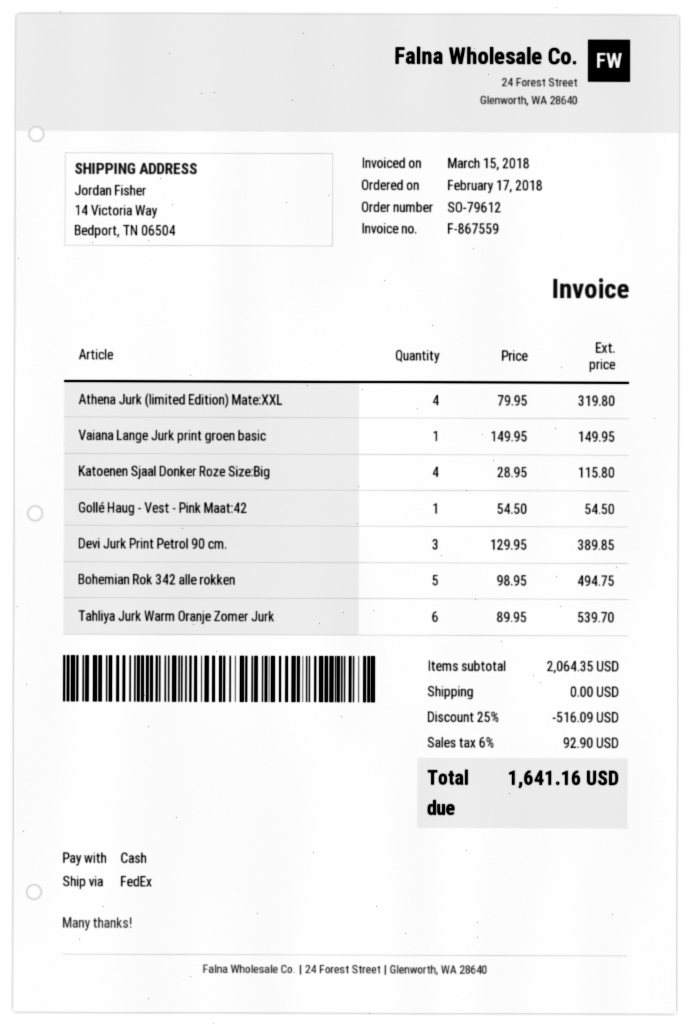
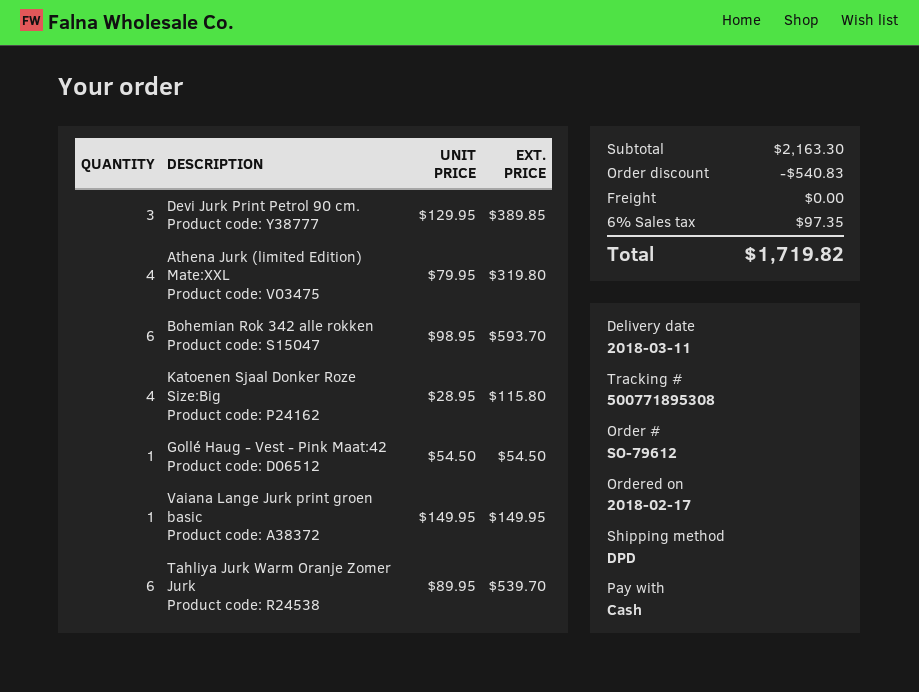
shipping method: FedEx -> DPD
Bohemian Rok 342 alle rokken: 5 x 98.95 = 494.75 -> 6 x 98.95 = 593.70
subtotal: 2064.35 -> 2163.30
discount: 516.09 -> 540.83
tax: 6% = 92.90 -> 6% = 97.35
total: 1641.16 -> 1719.82

